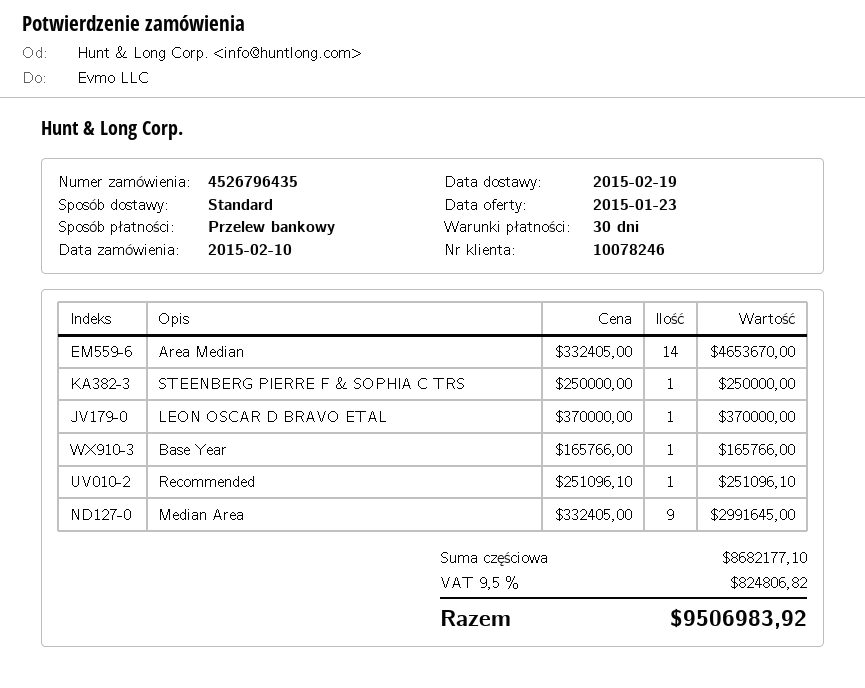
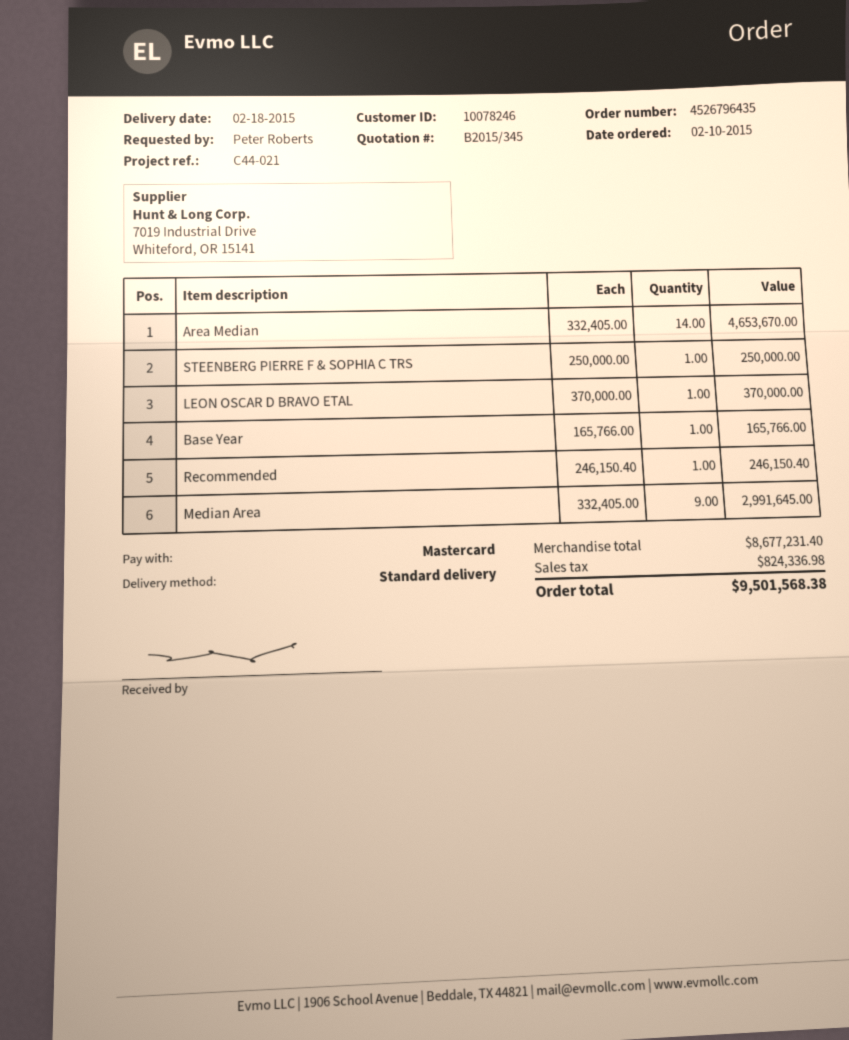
delivery date: 2015-02-19 -> 2015-02-18
payment method: bank transfer -> Mastercard
Recommended: 1 x 251096.10 = 251096.10 -> 1 x 246150.40 = 246150.40
subtotal: 8682177.10 -> 8677231.40
tax: 824806.82 -> 824336.98
total: 9506983.92 -> 9501568.38

